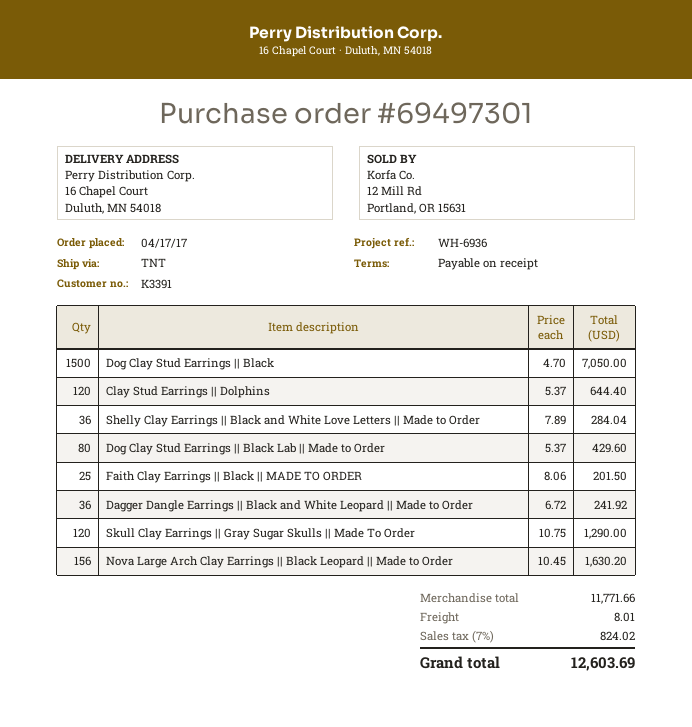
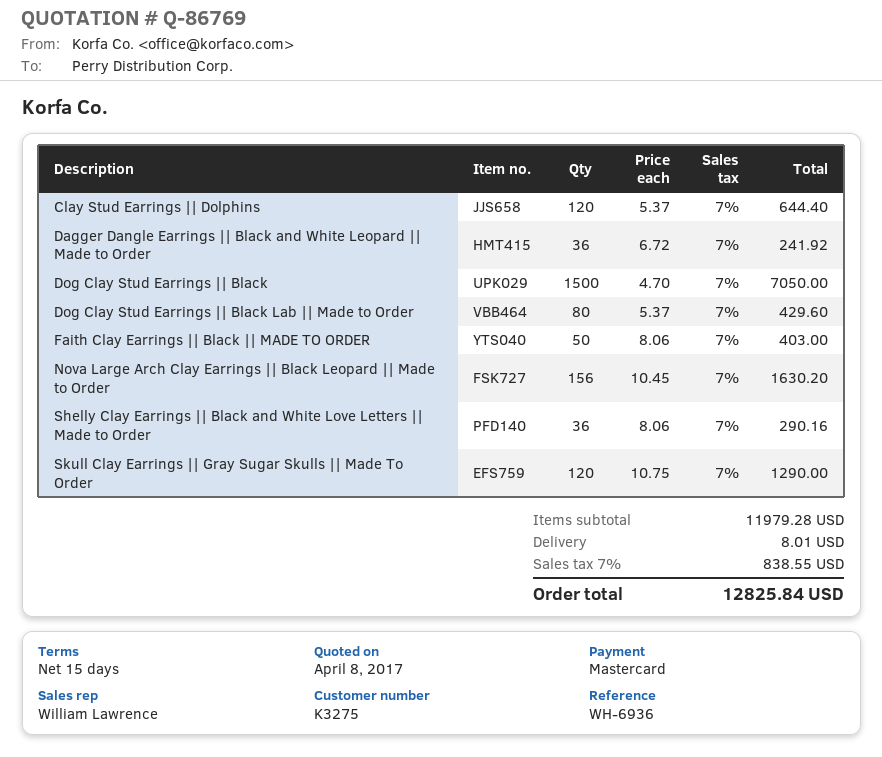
payment terms: on receipt -> 15 days
customer number: K3391 -> K3275
Shelly Clay Earrings || Black and White Love Letters || Made to Order: 36 x 7.89 = 284.04 -> 36 x 8.06 = 290.16
Faith Clay Earrings || Black || MADE TO ORDER: 25 x 8.06 = 201.50 -> 50 x 8.06 = 403.00
subtotal: 11771.66 -> 11979.28
tax: 7% = 824.02 -> 7% = 838.55
total: 12603.69 -> 12825.84

